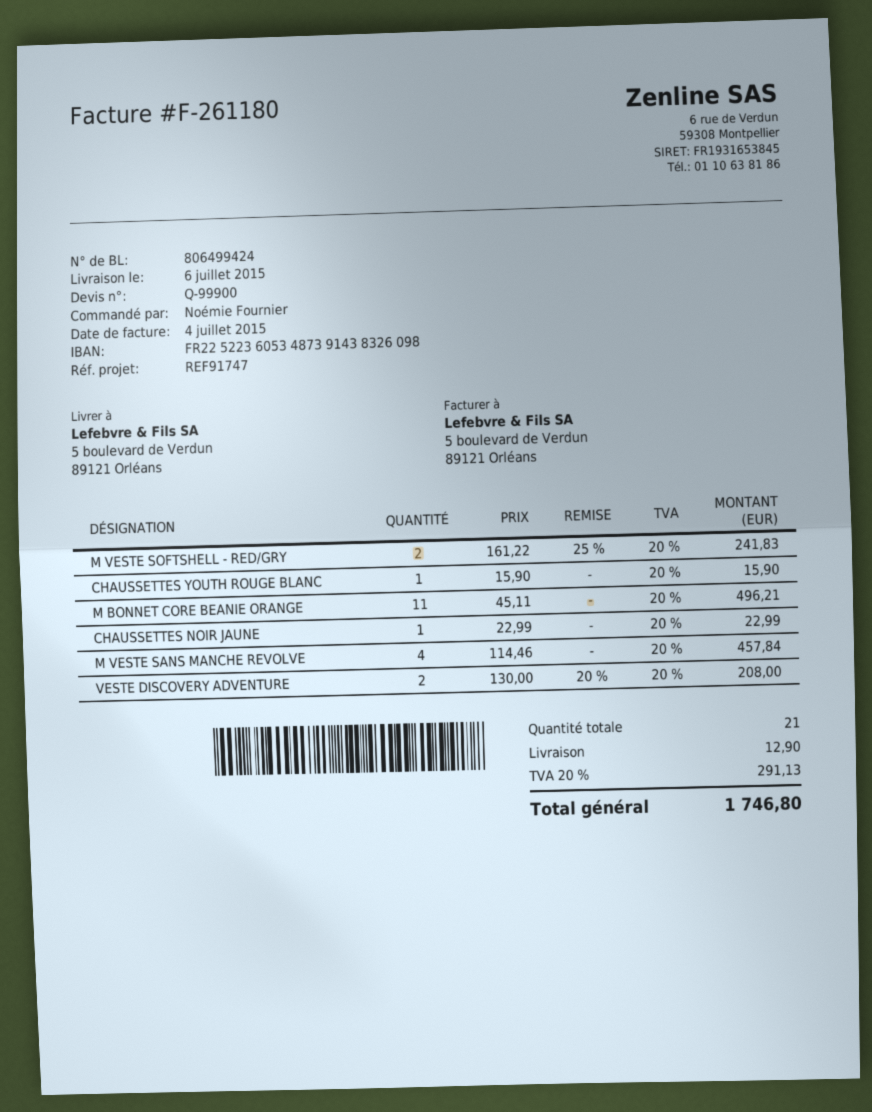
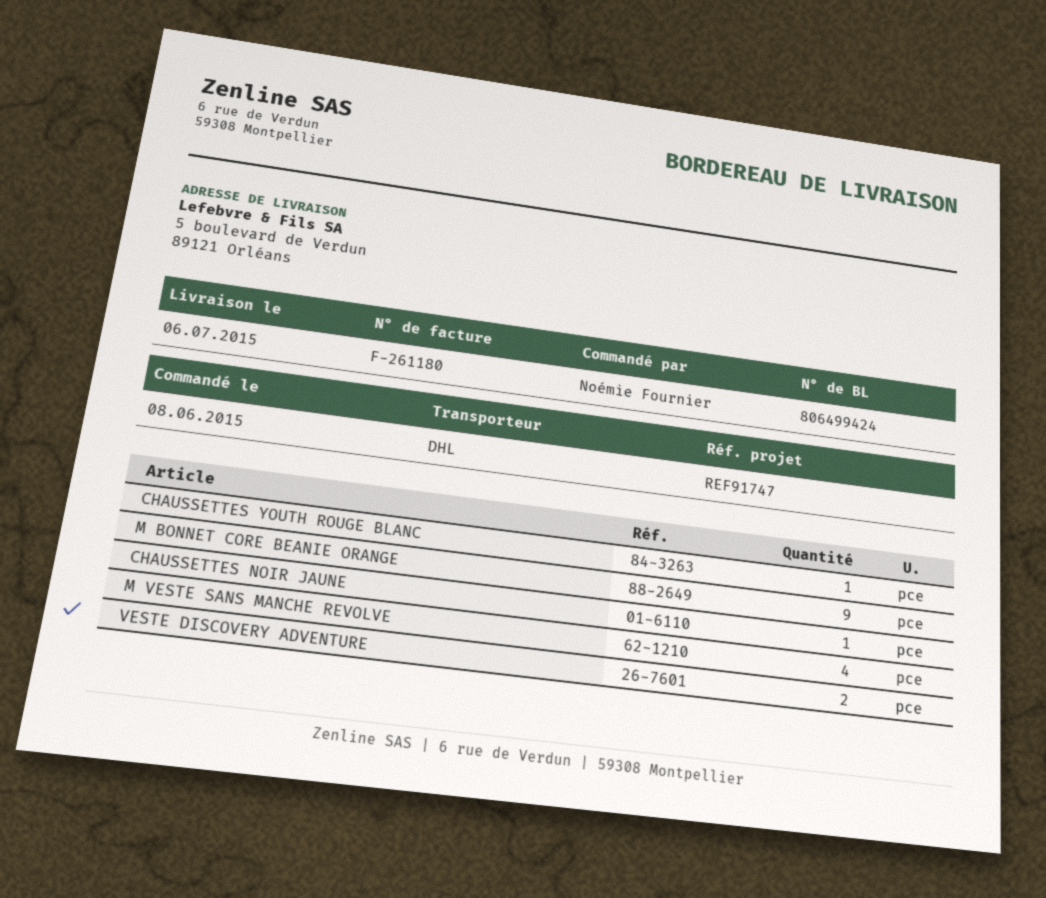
M VESTE SOFTSHELL - RED/GRY: 2 -> none
M BONNET CORE BEANIE ORANGE: 11 -> 9

